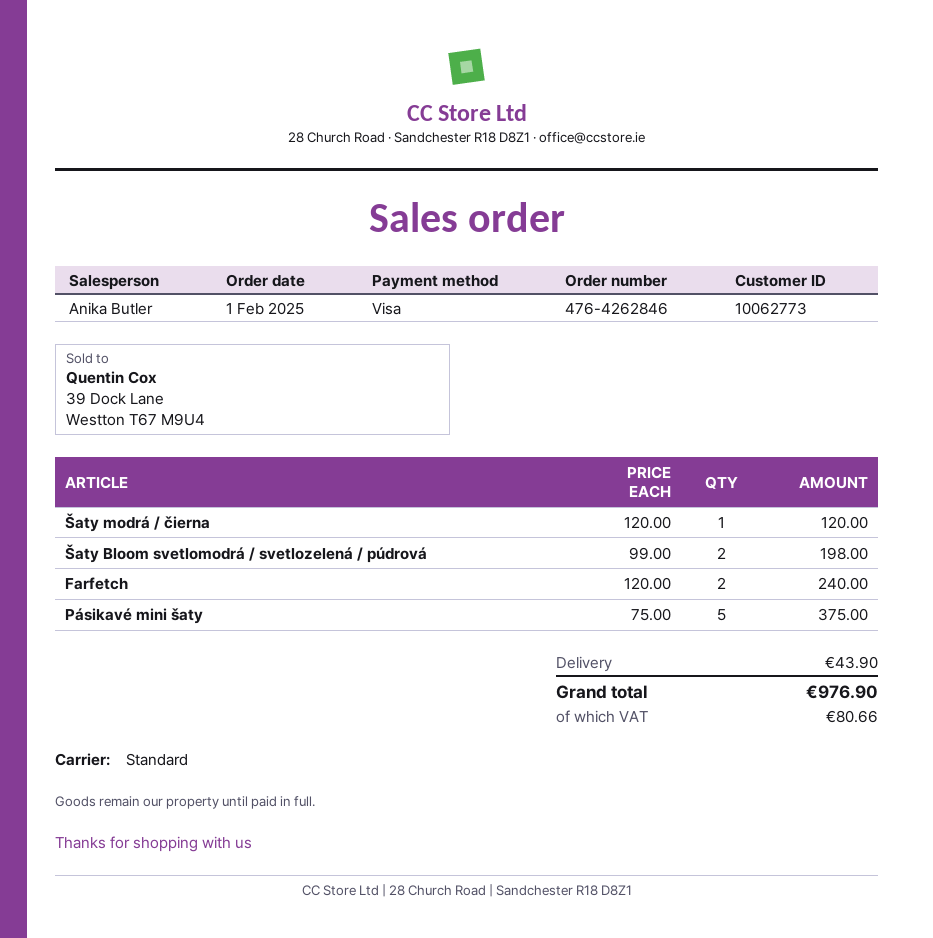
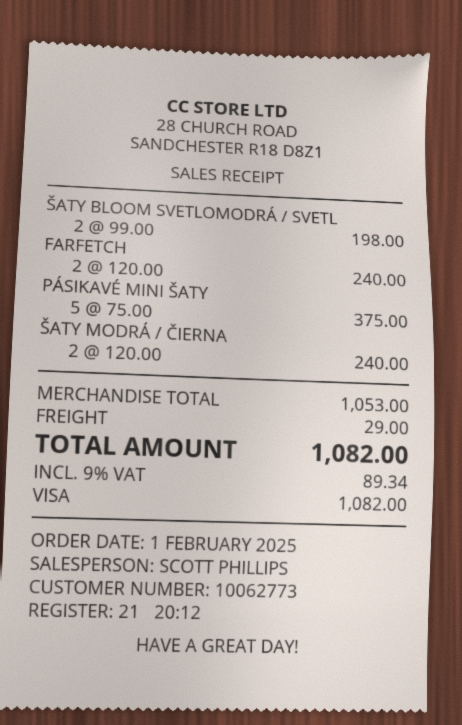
sales rep: Anika Butler -> SCOTT PHILLIPS
Šaty modrá / čierna: 1 x 120.00 = 120.00 -> 2 x 120.00 = 240.00
shipping: 43.90 -> 29.00
tax: 80.66 -> 89.34
total: 976.90 -> 1082.00

